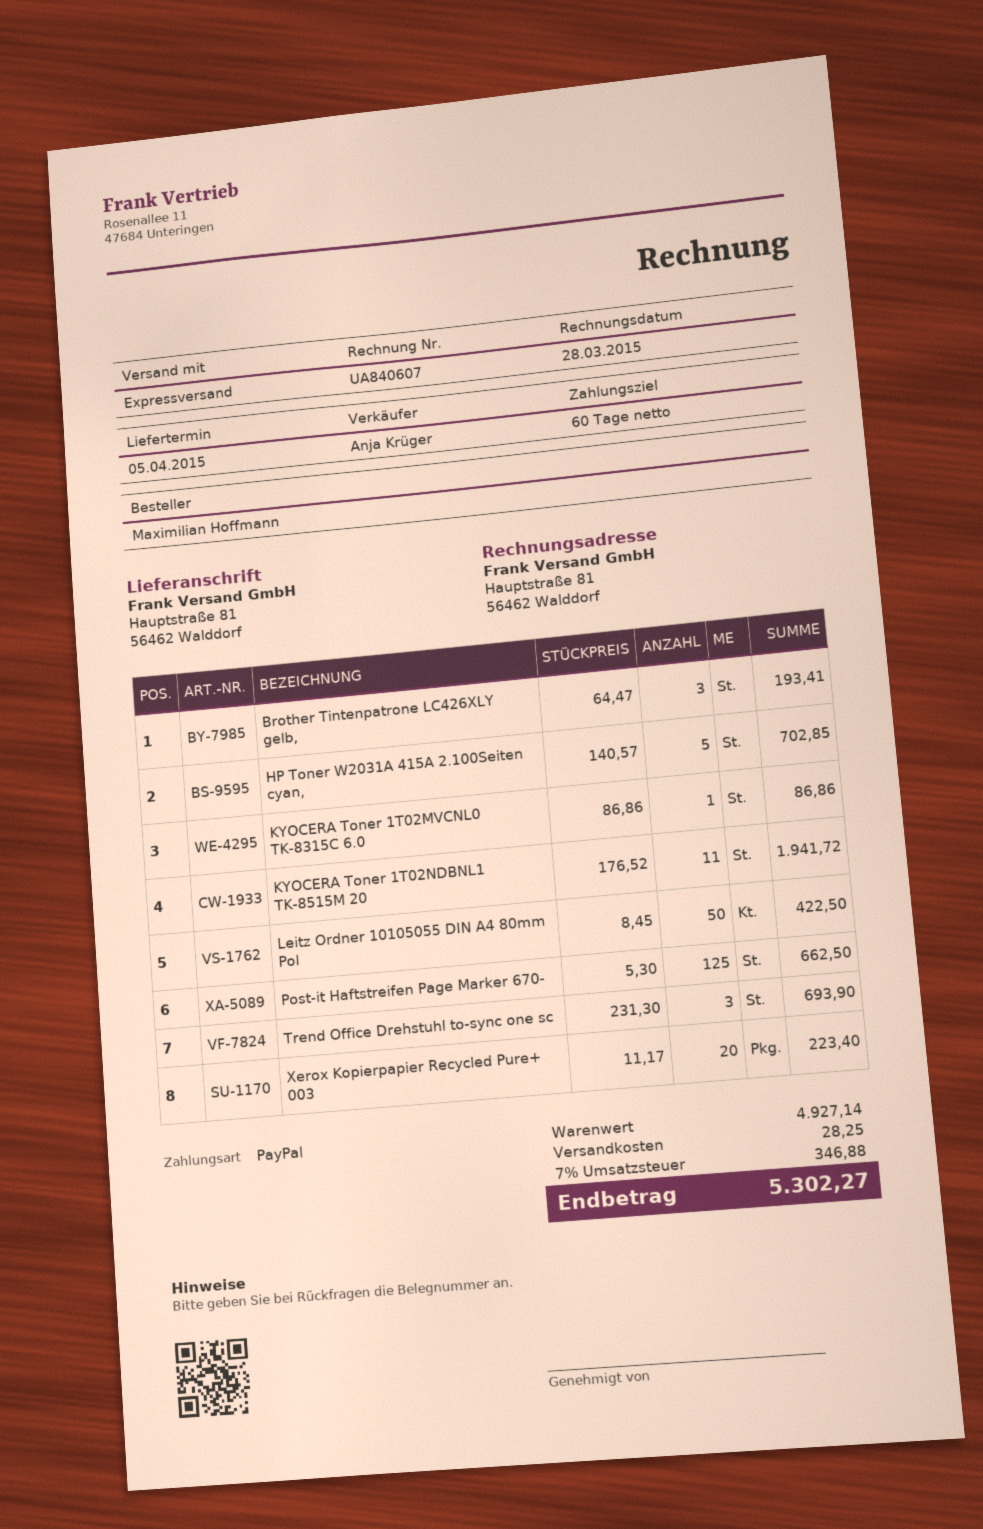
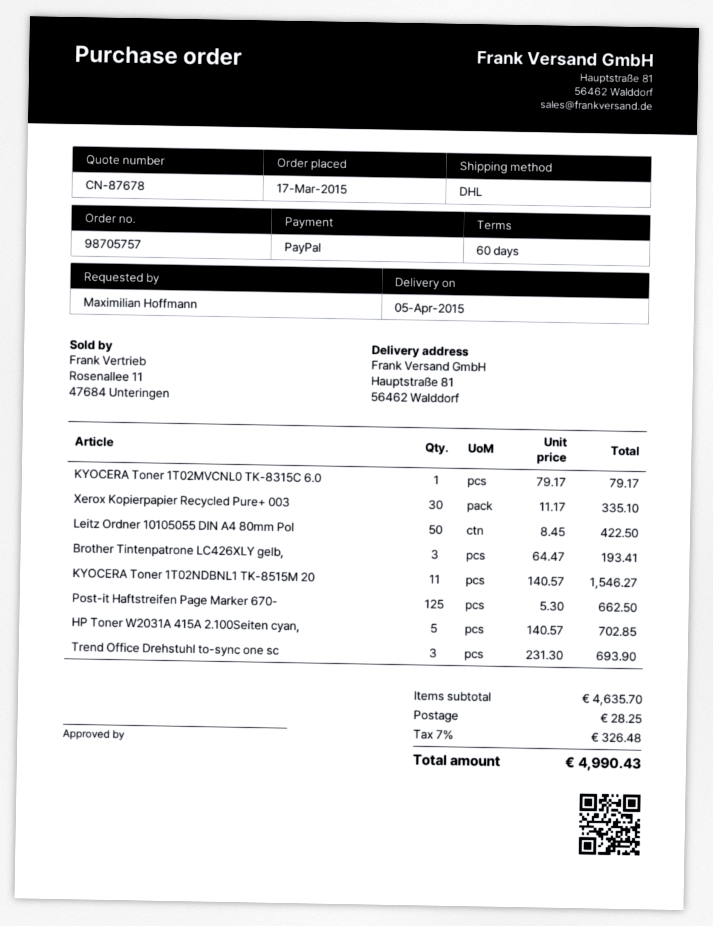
shipping method: express -> DHL
KYOCERA Toner 1T02MVCNL0 TK-8315C 6.0: 1 x 86.86 = 86.86 -> 1 x 79.17 = 79.17
KYOCERA Toner 1T02NDBNL1 TK-8515M 20: 11 x 176.52 = 1941.72 -> 11 x 140.57 = 1546.27
Xerox Kopierpapier Recycled Pure+ 003: 20 x 11.17 = 223.40 -> 30 x 11.17 = 335.10
subtotal: 4927.14 -> 4635.70
tax: 7% = 346.88 -> 7% = 326.48
total: 5302.27 -> 4990.43

